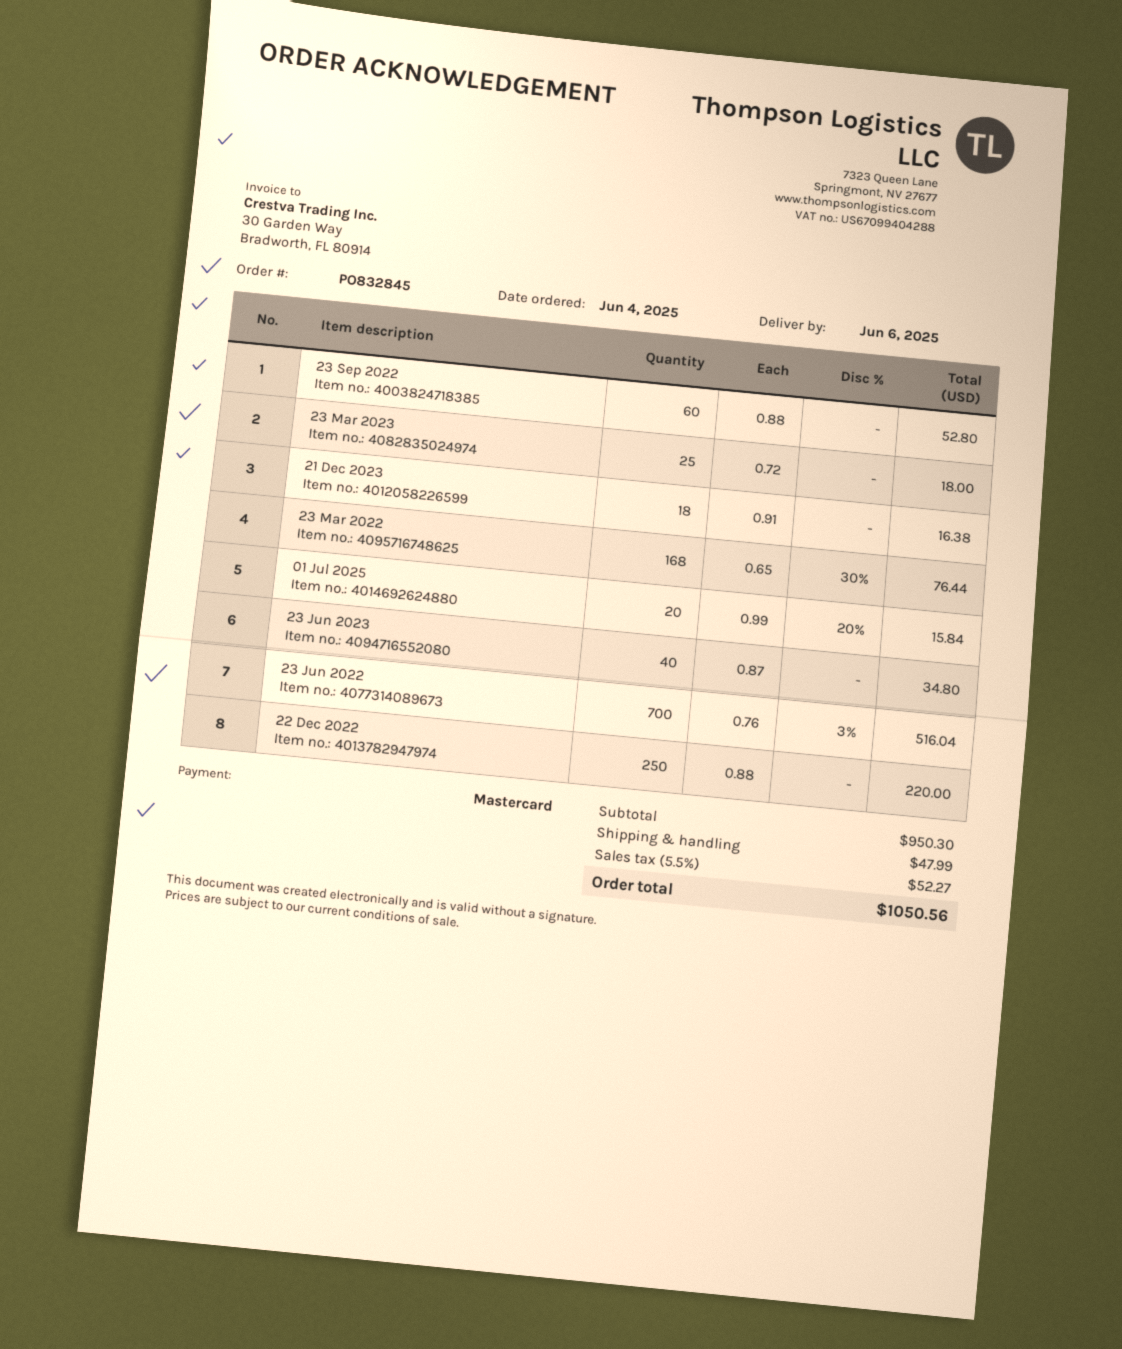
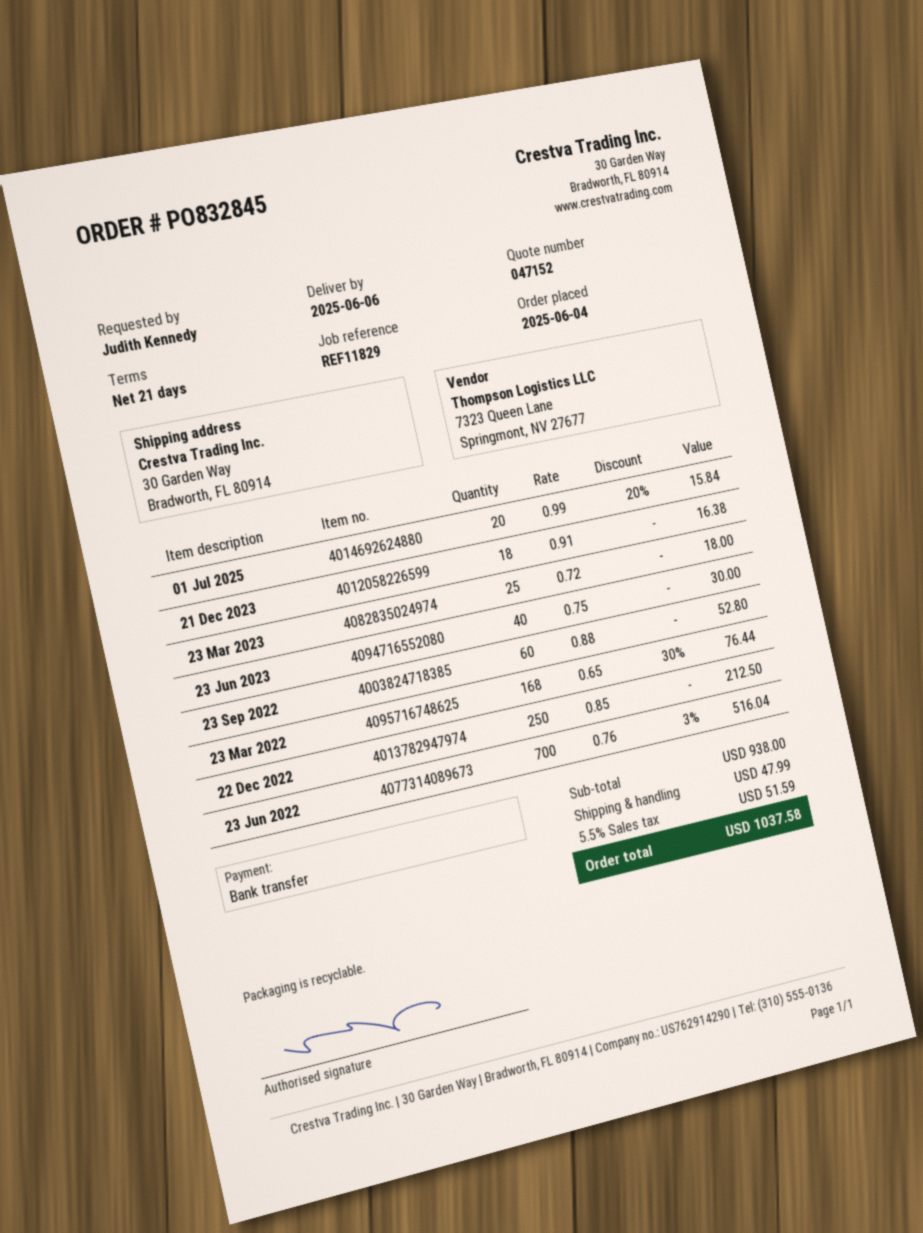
payment method: Mastercard -> bank transfer
23 Jun 2023: 40 x 0.87 = 34.80 -> 40 x 0.75 = 30.00
22 Dec 2022: 250 x 0.88 = 220.00 -> 250 x 0.85 = 212.50
subtotal: 950.30 -> 938.00
tax: 5.5% = 52.27 -> 5.5% = 51.59
total: 1050.56 -> 1037.58

